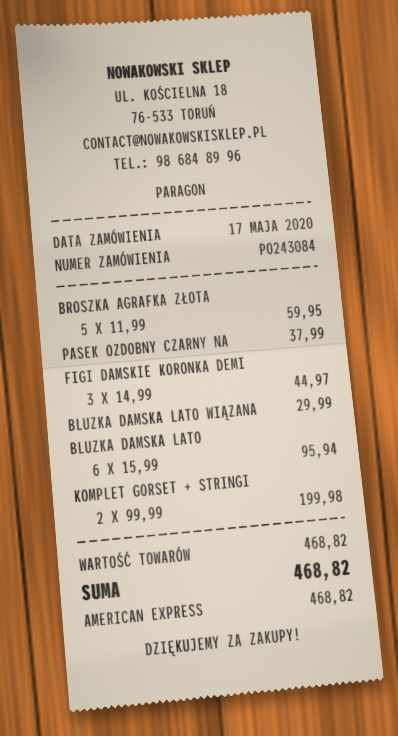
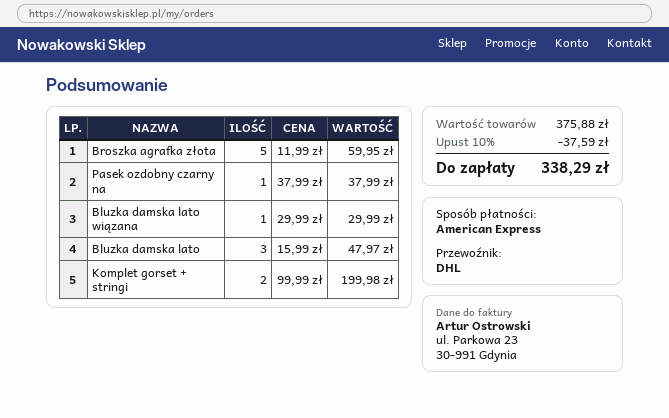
FIGI DAMSKIE KORONKA DEMI: 3 x 14.99 = 44.97 -> none
BLUZKA DAMSKA LATO: 6 x 15.99 = 95.94 -> 3 x 15.99 = 47.97
subtotal: 468.82 -> 375.88
discount: none -> 10% = 37.59
total: 468.82 -> 338.29

